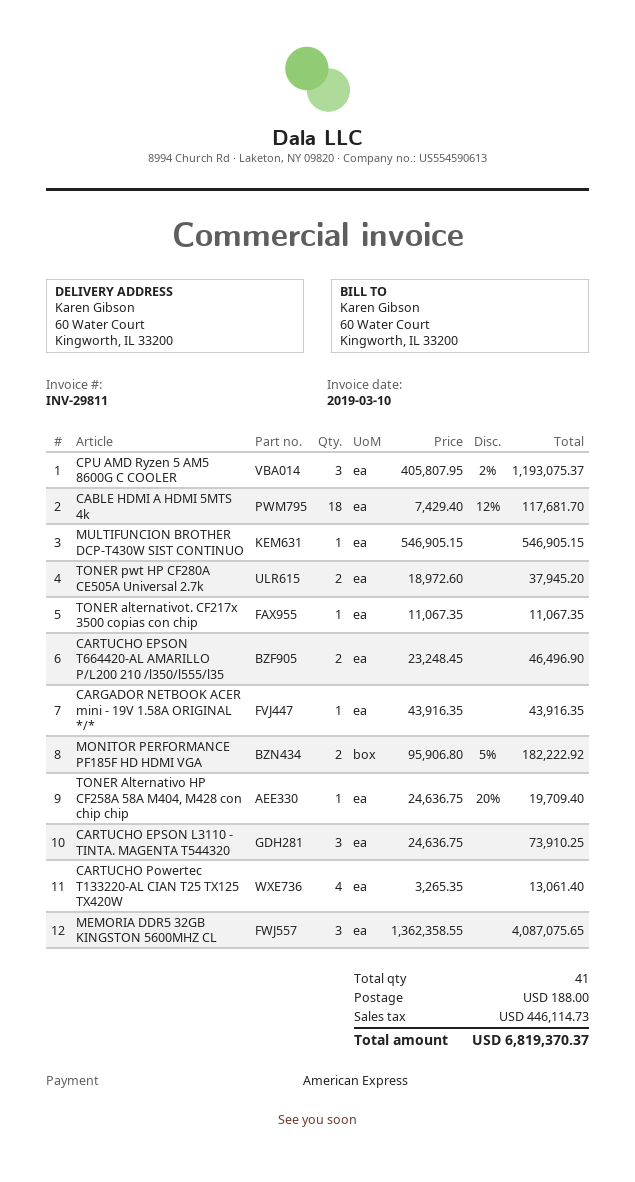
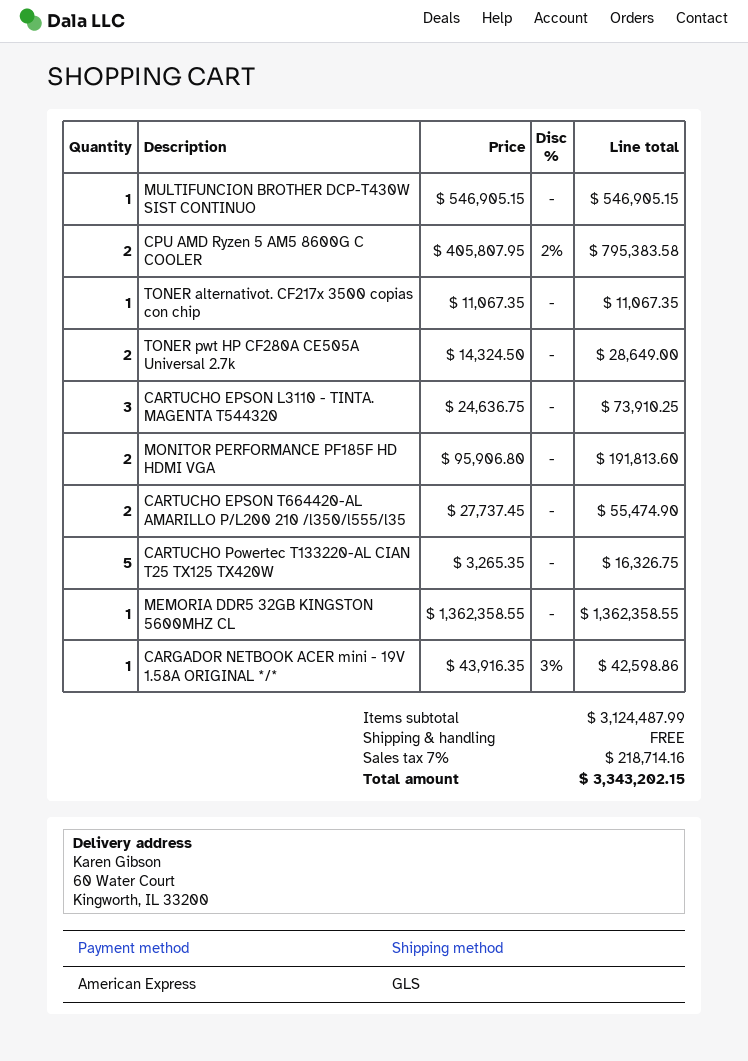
CPU AMD Ryzen 5 AM5 8600G C COOLER: 3 x 405807.95 - 2% = 1193075.37 -> 2 x 405807.95 - 2% = 795383.58
CABLE HDMI A HDMI 5MTS 4k: 18 x 7429.40 - 12% = 117681.70 -> none
TONER pwt HP CF280A CE505A Universal 2.7k: 2 x 18972.60 = 37945.20 -> 2 x 14324.50 = 28649.00
CARTUCHO EPSON T664420-AL AMARILLO P/L200 210 /l350/l555/l35: 2 x 23248.45 = 46496.90 -> 2 x 27737.45 = 55474.90
CARGADOR NETBOOK ACER mini - 19V 1.58A ORIGINAL */*: 1 x 43916.35 = 43916.35 -> 1 x 43916.35 - 3% = 42598.86
MONITOR PERFORMANCE PF185F HD HDMI VGA: 2 x 95906.80 - 5% = 182222.92 -> 2 x 95906.80 = 191813.60
TONER Alternativo HP CF258A 58A M404, M428 con chip chip: 1 x 24636.75 - 20% = 19709.40 -> none
CARTUCHO Powertec T133220-AL CIAN T25 TX125 TX420W: 4 x 3265.35 = 13061.40 -> 5 x 3265.35 = 16326.75
MEMORIA DDR5 32GB KINGSTON 5600MHZ CL: 3 x 1362358.55 = 4087075.65 -> 1 x 1362358.55 = 1362358.55
shipping: 188.00 -> 0.00
tax: 446114.73 -> 218714.16
total: 6819370.37 -> 3343202.15

